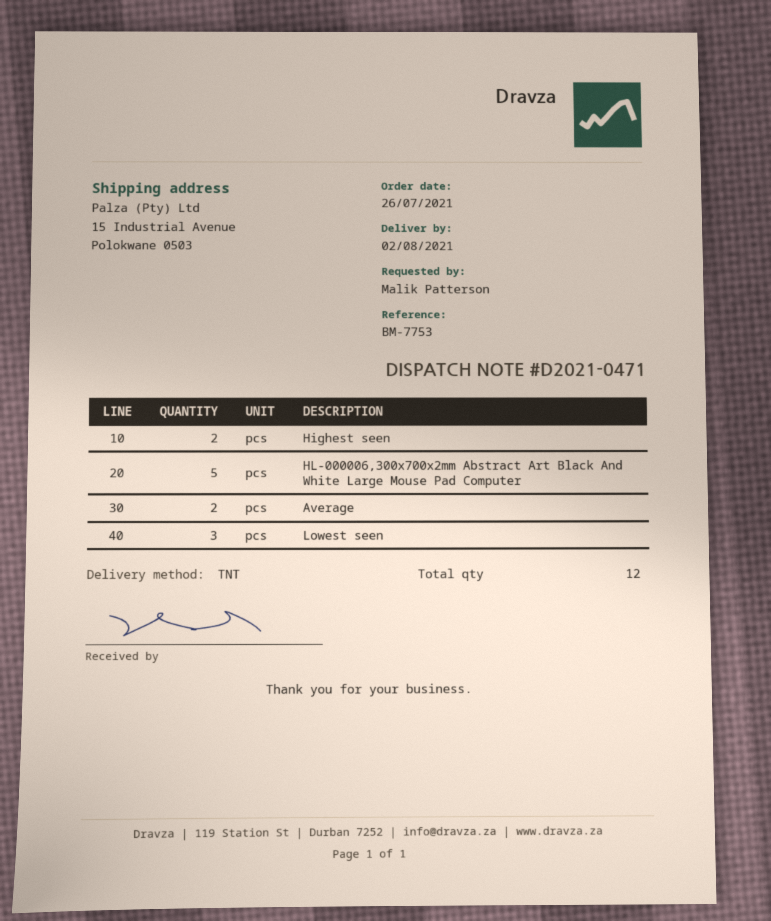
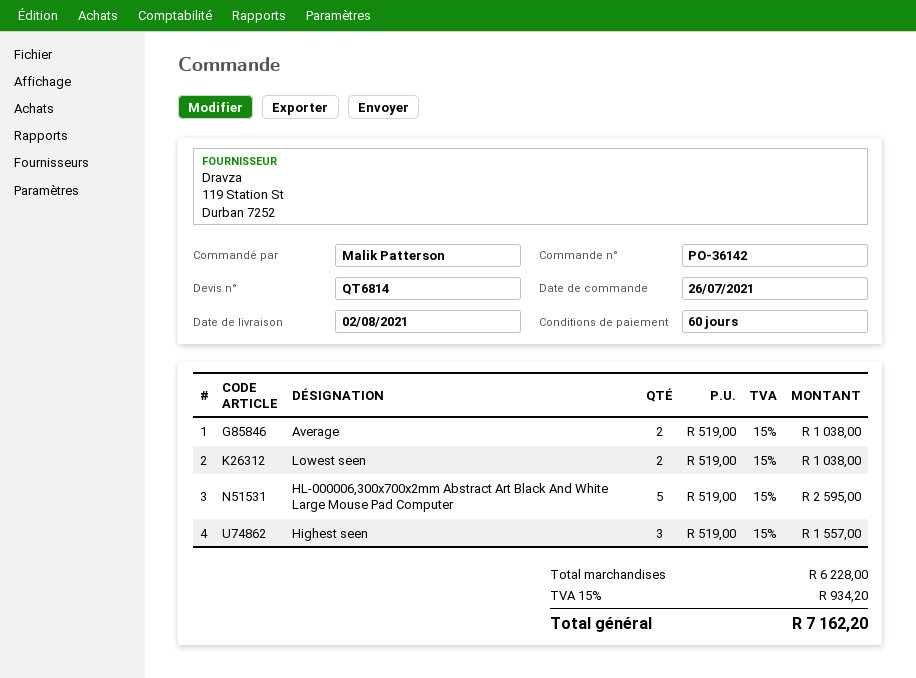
Highest seen: 2 -> 3
Lowest seen: 3 -> 2

